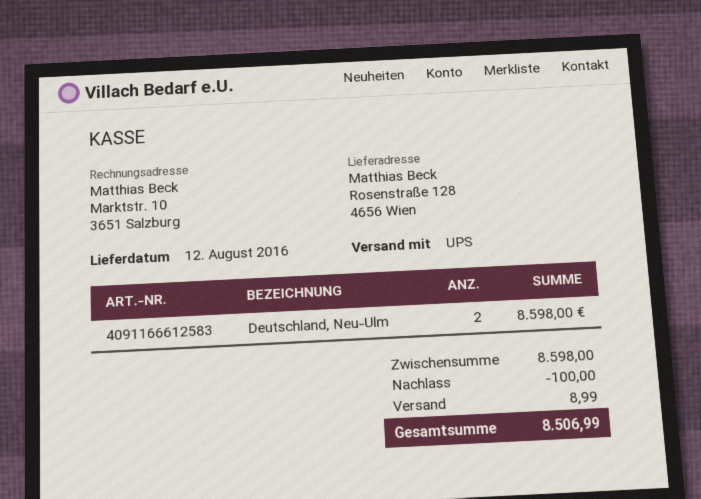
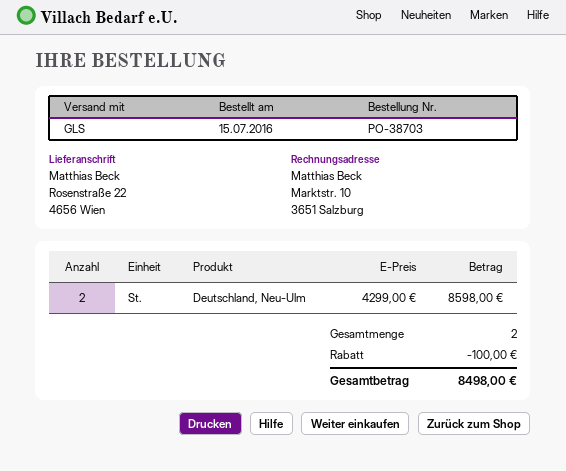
shipping method: UPS -> GLS
ship to: Rosenstraße 128, 4656 Wien -> Rosenstraße 22, 4656 Wien
shipping: 8.99 -> none
total: 8506.99 -> 8498.00

